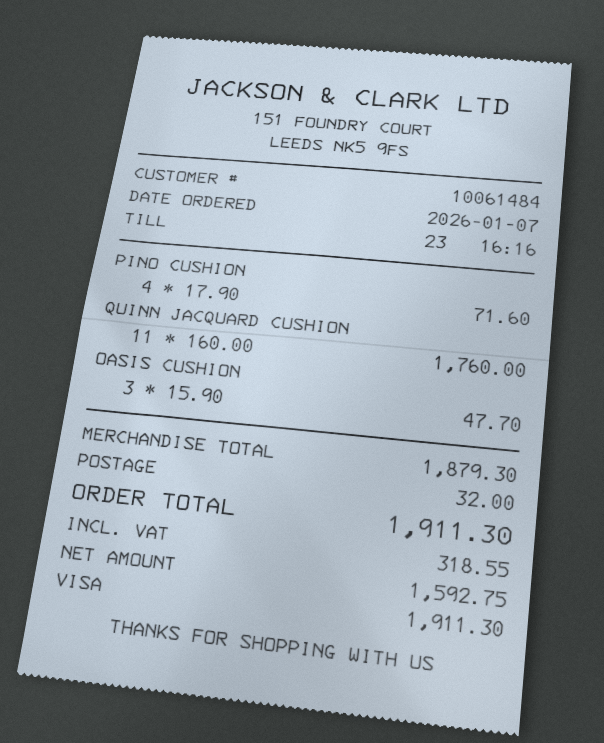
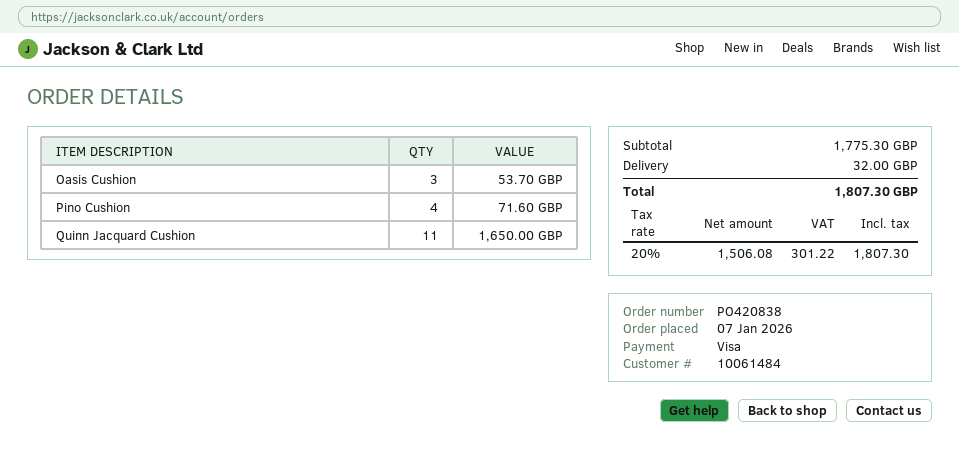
QUINN JACQUARD CUSHION: 11 for 1760.00 -> 11 for 1650.00
OASIS CUSHION: 3 for 47.70 -> 3 for 53.70
subtotal: 1879.30 -> 1775.30
net: 1592.75 -> 1506.08
tax: 318.55 -> 301.22
total: 1911.30 -> 1807.30

